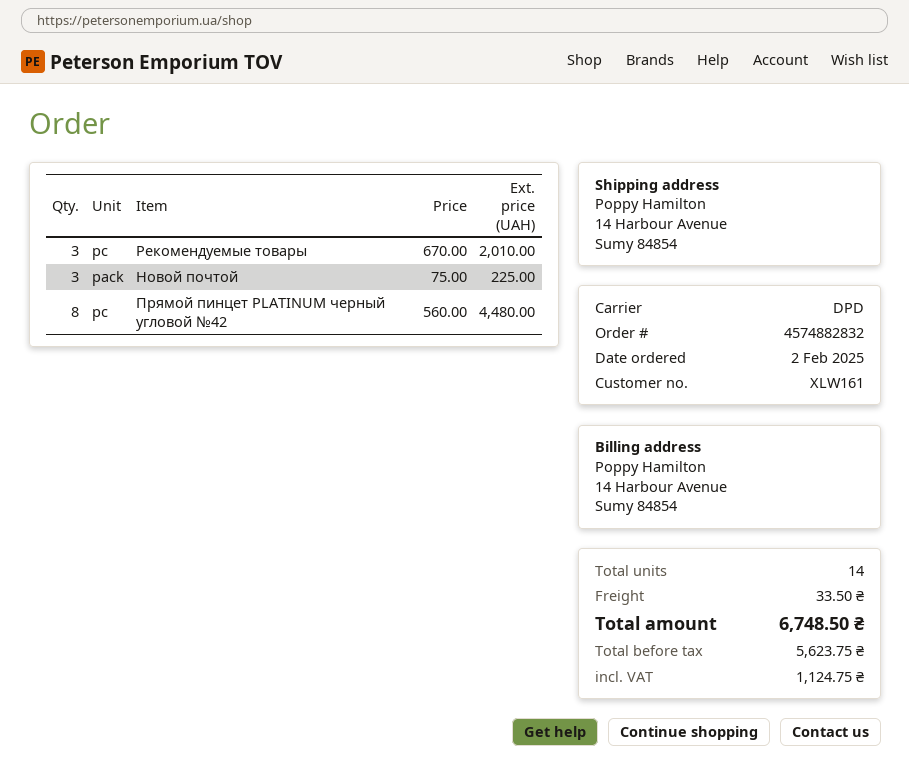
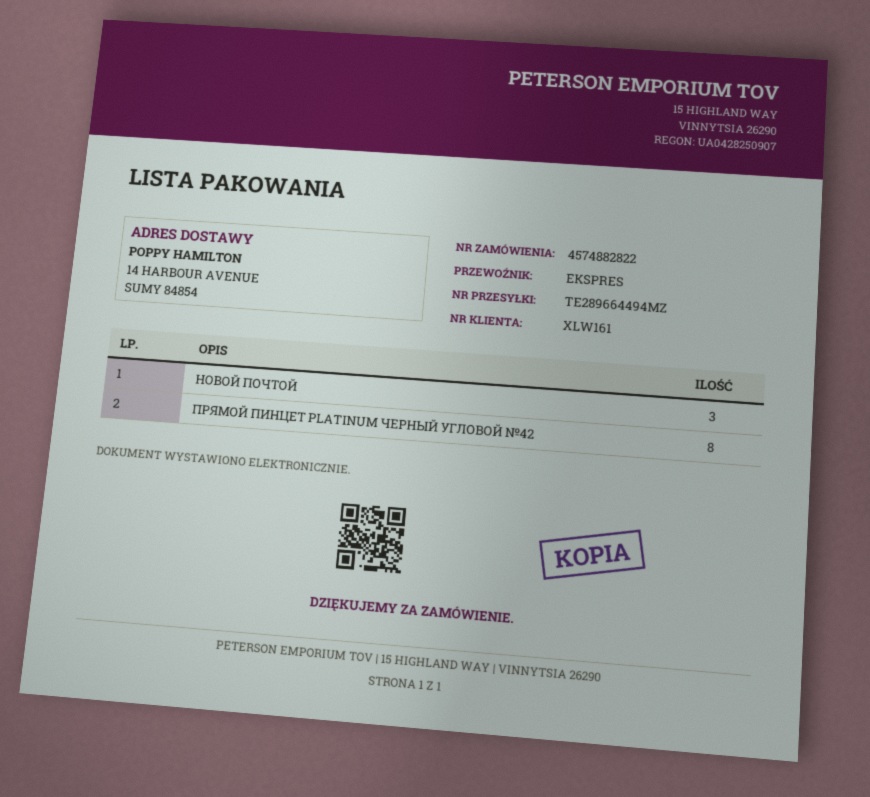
order number: 4574882832 -> 4574882822
shipping method: DPD -> express
Рекомендуемые товары: 3 -> none

